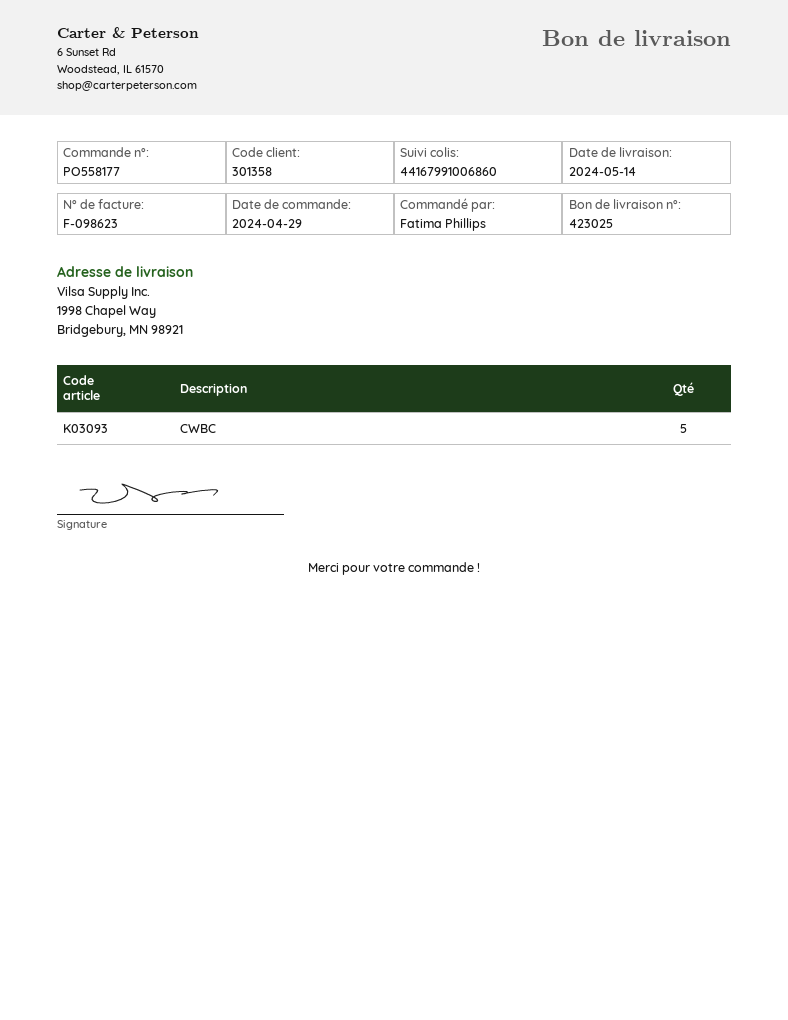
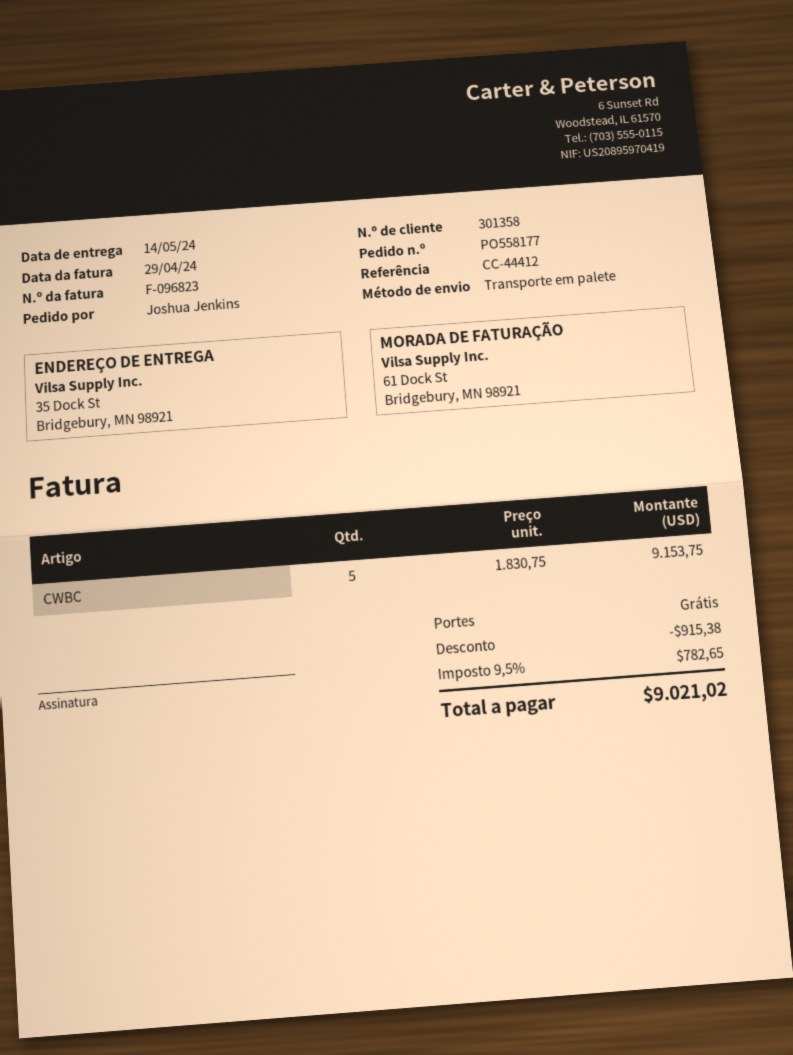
invoice number: F-098623 -> F-096823
ordered by: Fatima Phillips -> Joshua Jenkins
ship to: 1998 Chapel Way, Bridgebury, MN 98921 -> 35 Dock St, Bridgebury, MN 98921

